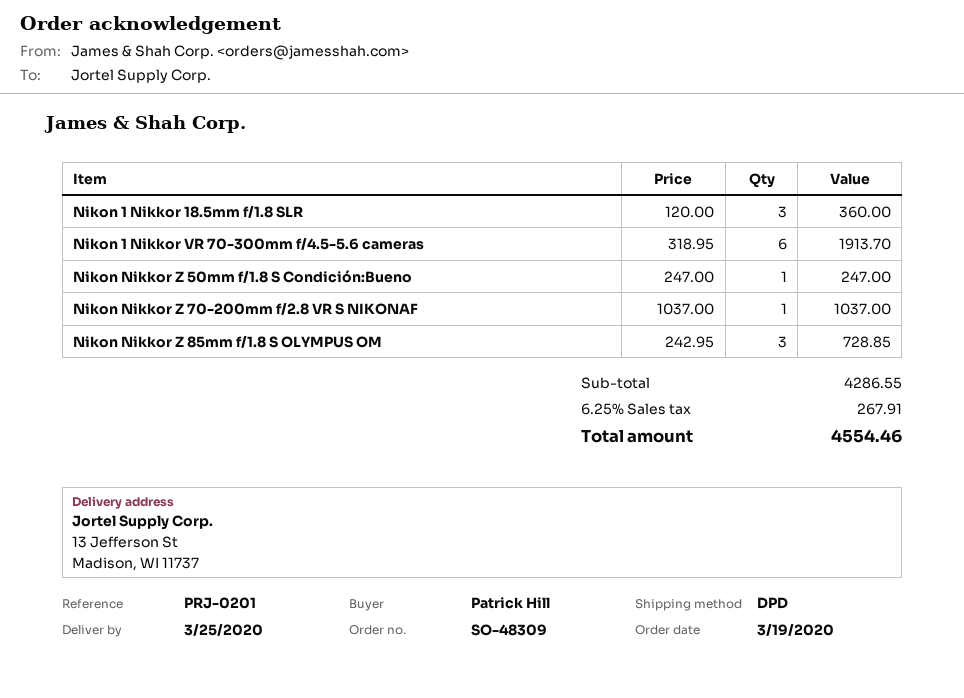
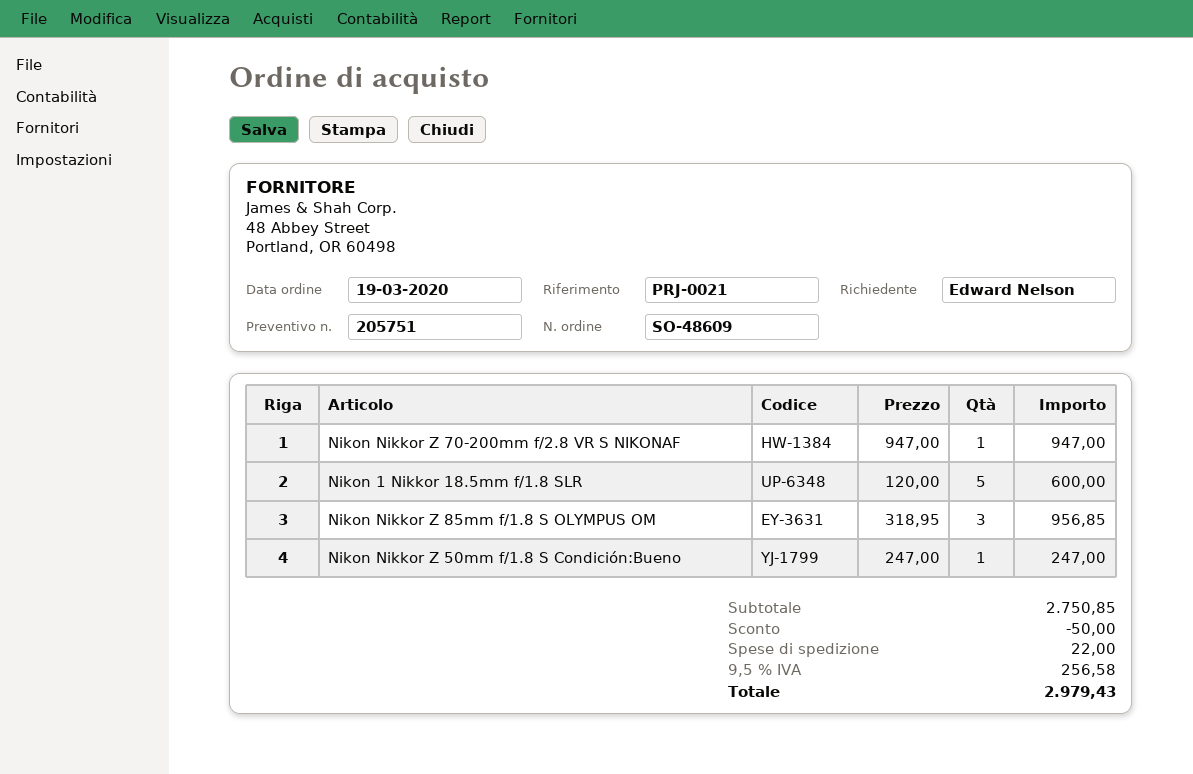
order number: SO-48309 -> SO-48609
reference: PRJ-0201 -> PRJ-0021
ordered by: Patrick Hill -> Edward Nelson
Nikon 1 Nikkor 18.5mm f/1.8 SLR: 3 x 120.00 = 360.00 -> 5 x 120.00 = 600.00
Nikon 1 Nikkor VR 70-300mm f/4.5-5.6 cameras: 6 x 318.95 = 1913.70 -> none
Nikon Nikkor Z 70-200mm f/2.8 VR S NIKONAF: 1 x 1037.00 = 1037.00 -> 1 x 947.00 = 947.00
Nikon Nikkor Z 85mm f/1.8 S OLYMPUS OM: 3 x 242.95 = 728.85 -> 3 x 318.95 = 956.85
subtotal: 4286.55 -> 2750.85
discount: none -> 50.00
shipping: none -> 22.00
tax: 6.25% = 267.91 -> 9.5% = 256.58
total: 4554.46 -> 2979.43

